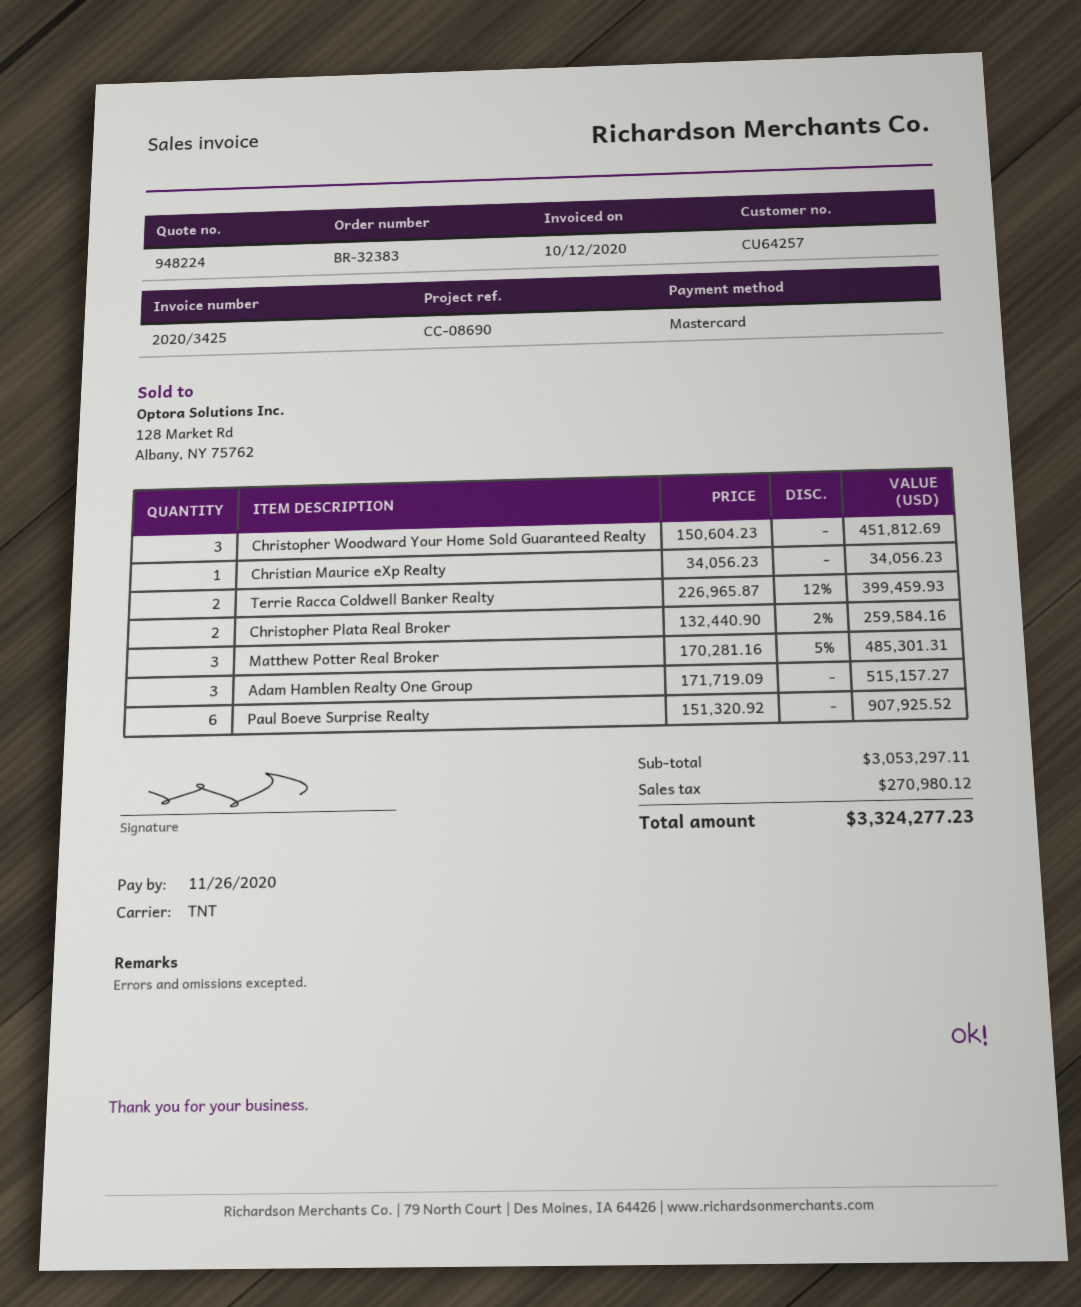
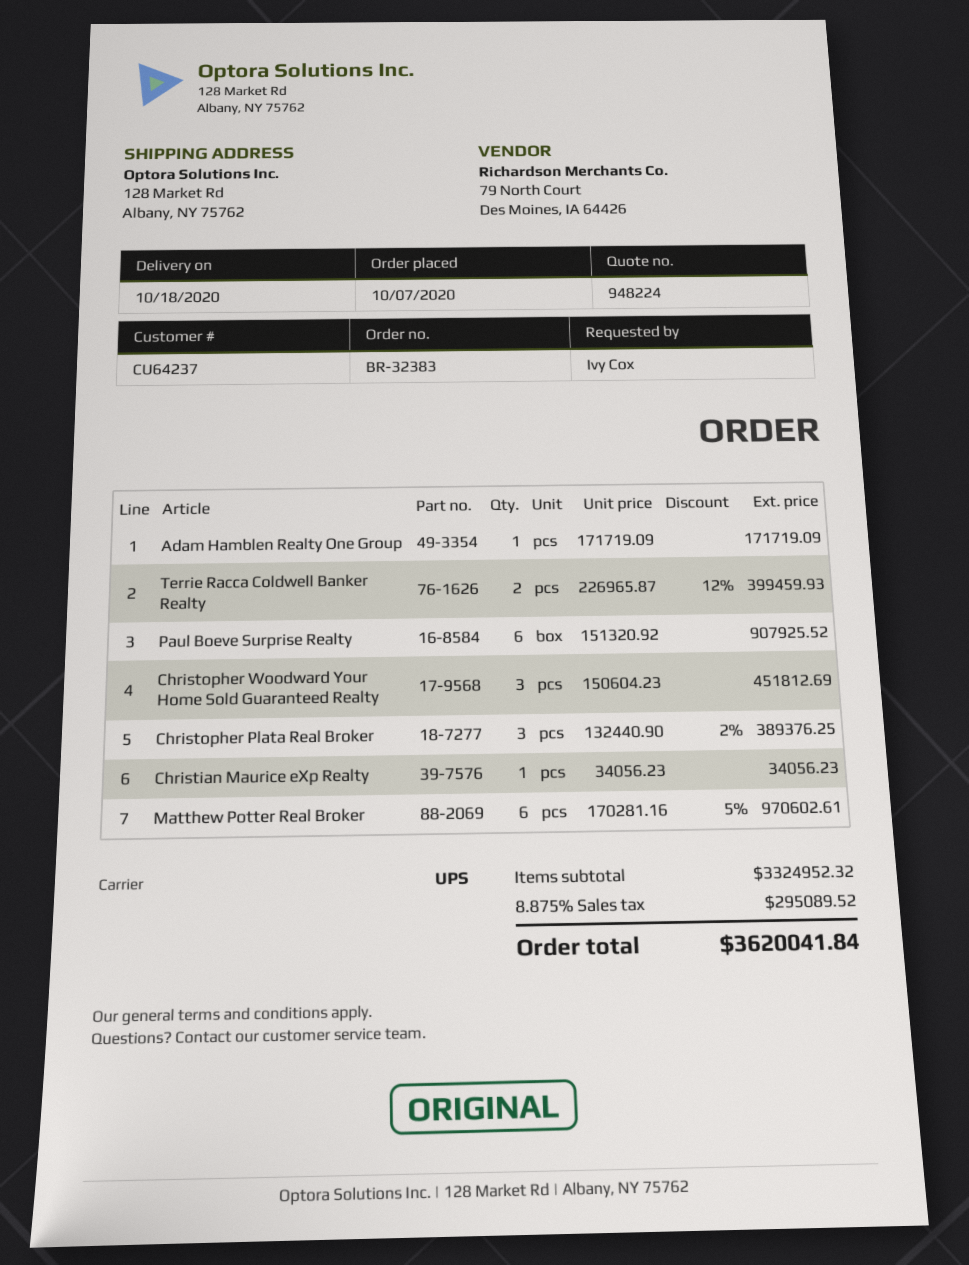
customer number: CU64257 -> CU64237
shipping method: TNT -> UPS
Christopher Plata Real Broker: 2 x 132440.90 - 2% = 259584.16 -> 3 x 132440.90 - 2% = 389376.25
Matthew Potter Real Broker: 3 x 170281.16 - 5% = 485301.31 -> 6 x 170281.16 - 5% = 970602.61
Adam Hamblen Realty One Group: 3 x 171719.09 = 515157.27 -> 1 x 171719.09 = 171719.09
subtotal: 3053297.11 -> 3324952.32
tax: 270980.12 -> 295089.52
total: 3324277.23 -> 3620041.84

